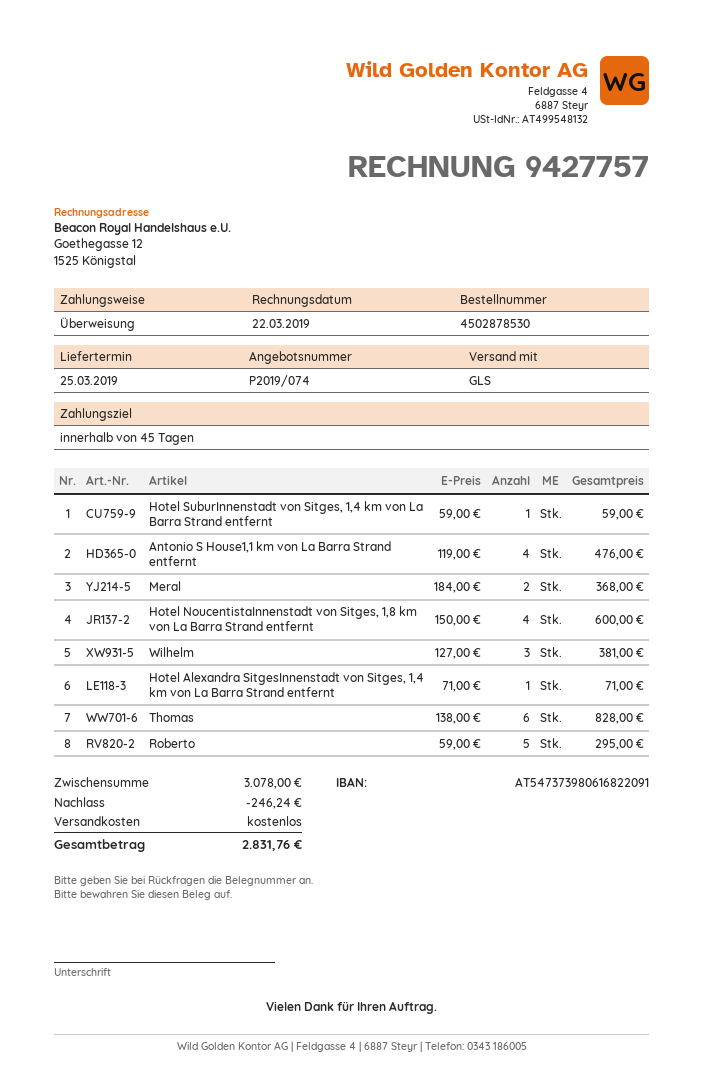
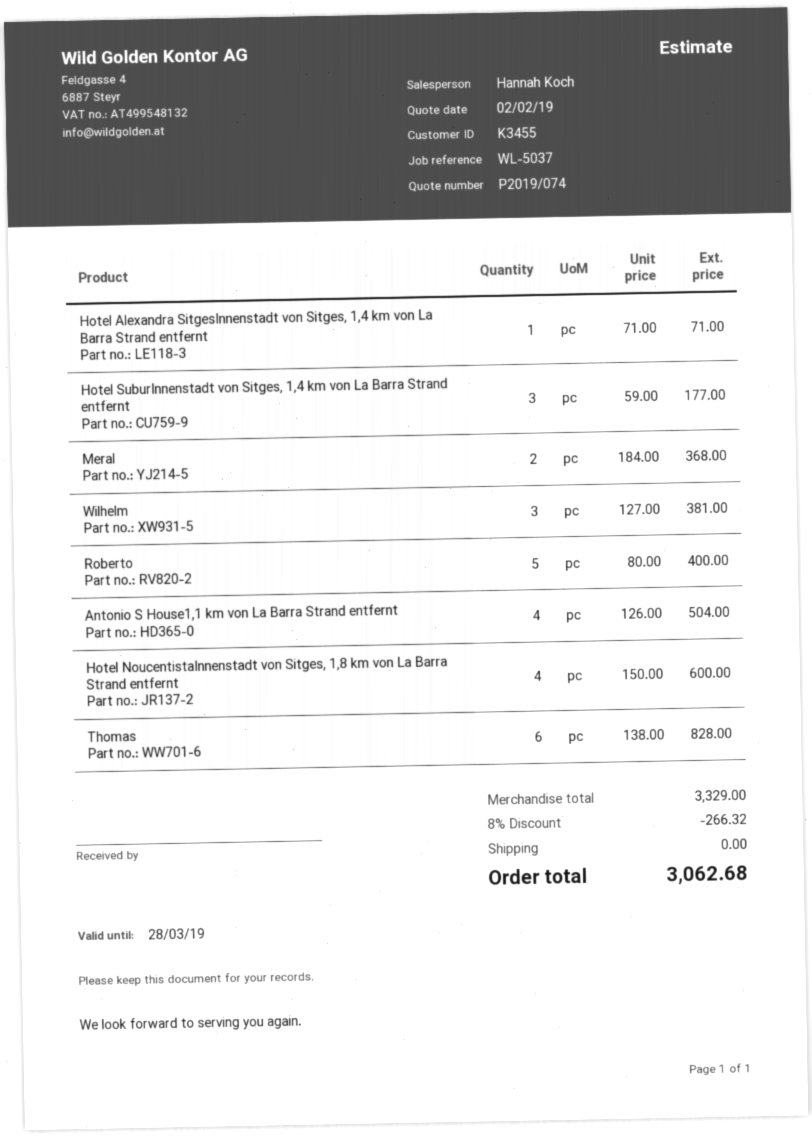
Hotel SuburInnenstadt von Sitges, 1,4 km von La Barra Strand entfernt: 1 x 59.00 = 59.00 -> 3 x 59.00 = 177.00
Antonio S House1,1 km von La Barra Strand entfernt: 4 x 119.00 = 476.00 -> 4 x 126.00 = 504.00
Roberto: 5 x 59.00 = 295.00 -> 5 x 80.00 = 400.00
subtotal: 3078.00 -> 3329.00
discount: 246.24 -> 266.32
total: 2831.76 -> 3062.68

